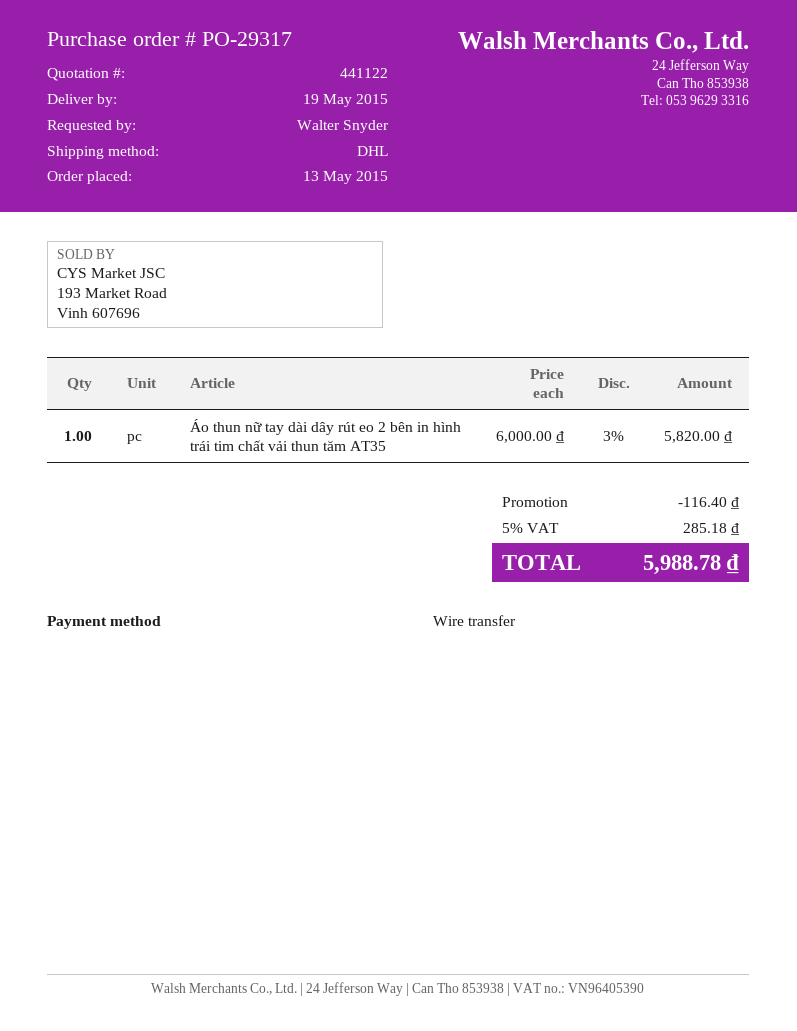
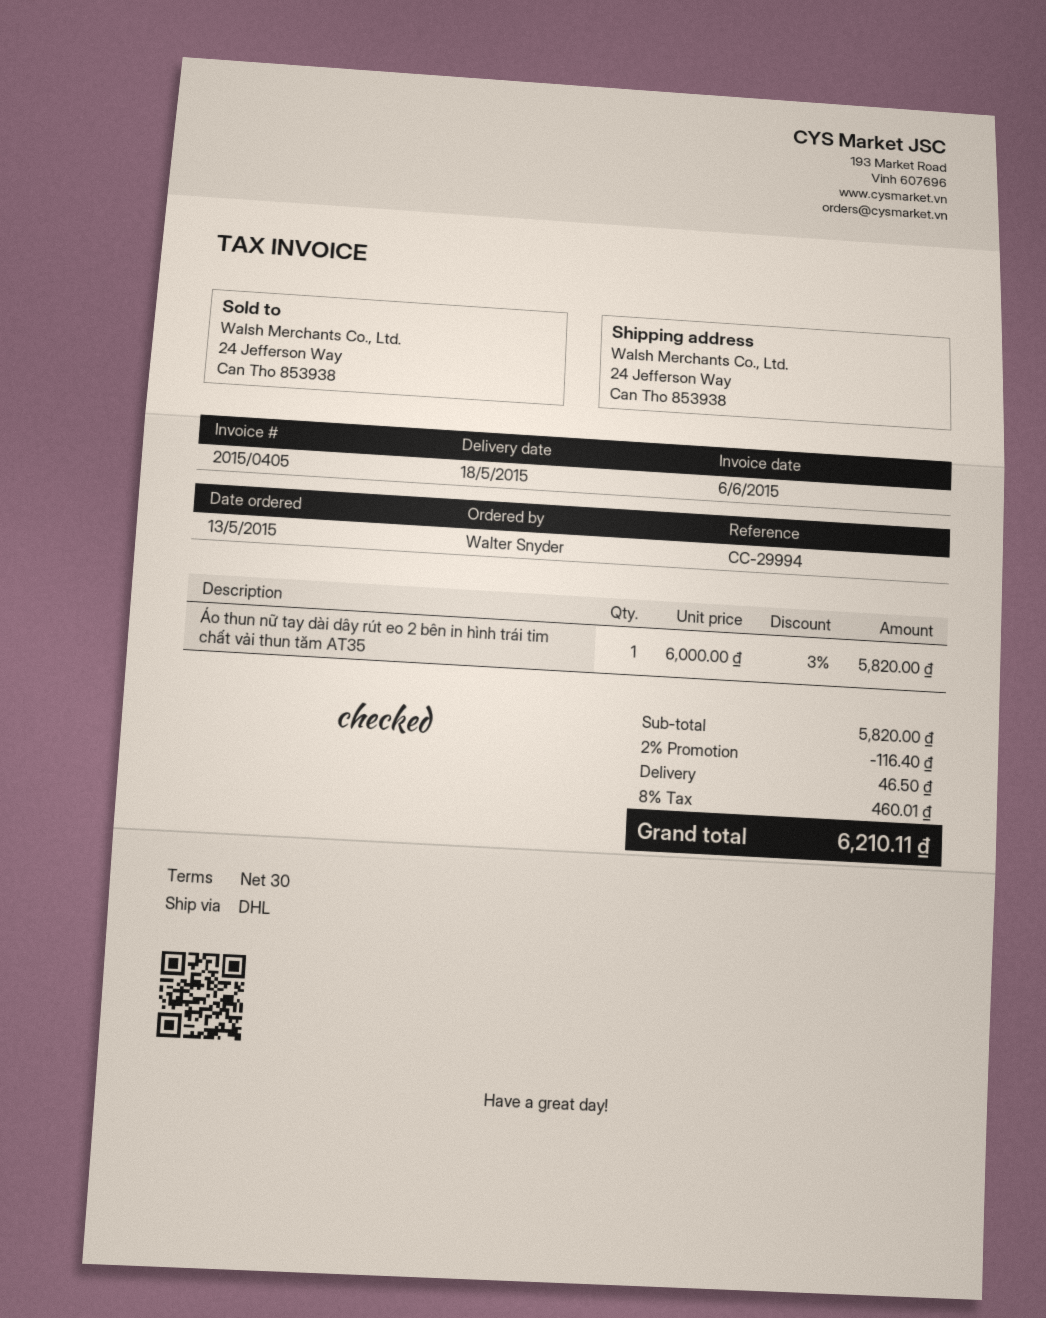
delivery date: 2015-05-19 -> 2015-05-18
shipping: none -> 46.50
tax: 5% = 285.18 -> 8% = 460.01
total: 5988.78 -> 6210.11

